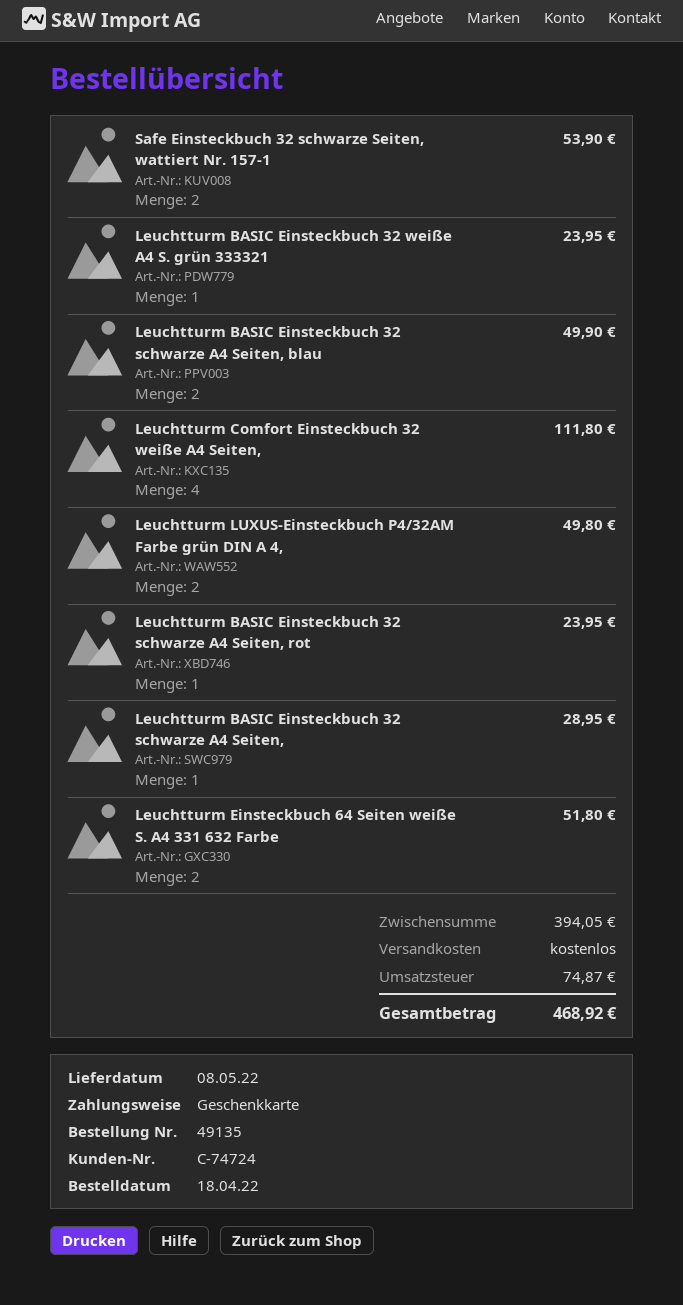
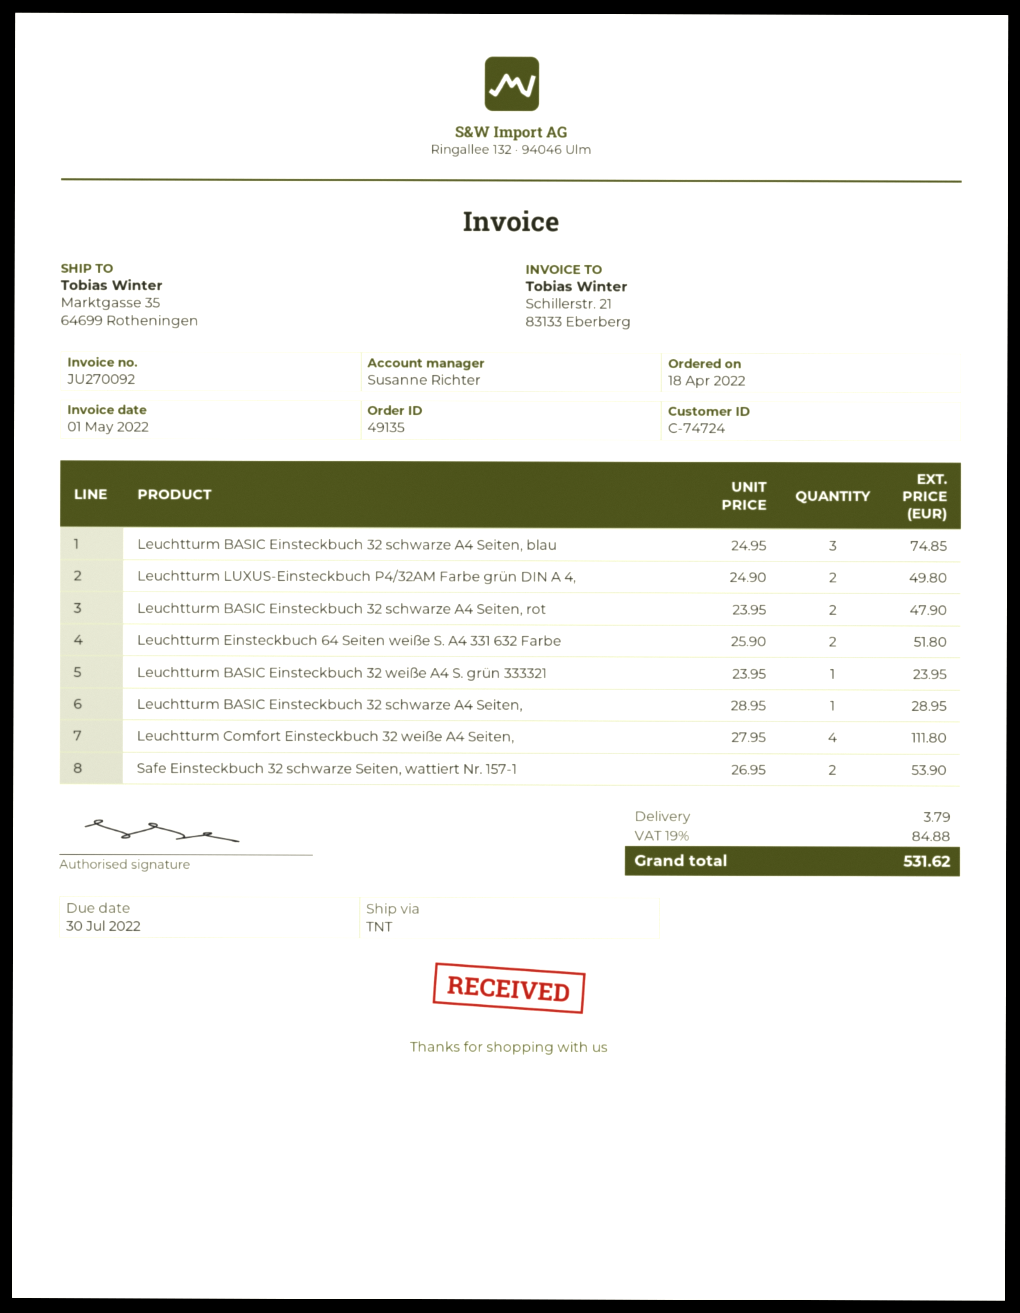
Leuchtturm BASIC Einsteckbuch 32 schwarze A4 Seiten, blau: 2 for 49.90 -> 3 for 74.85
Leuchtturm BASIC Einsteckbuch 32 schwarze A4 Seiten, rot: 1 for 23.95 -> 2 for 47.90
shipping: 0.00 -> 3.79
tax: 74.87 -> 84.88
total: 468.92 -> 531.62

